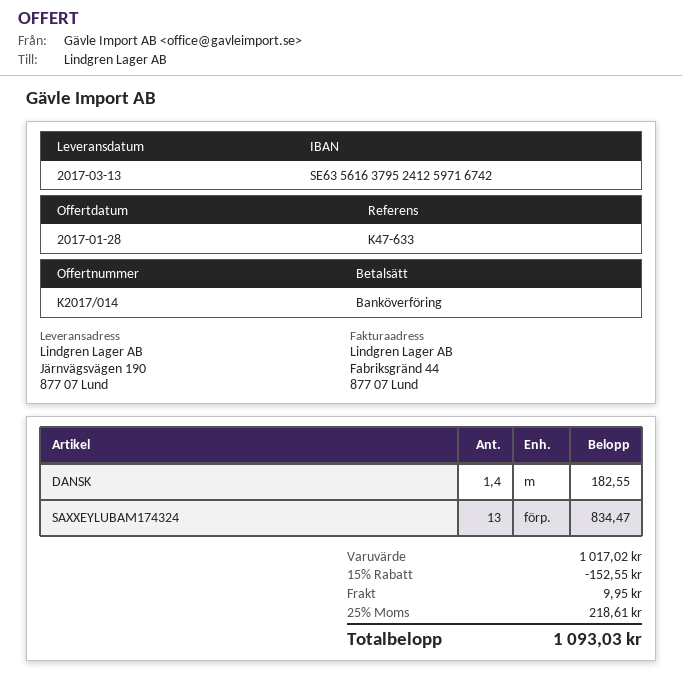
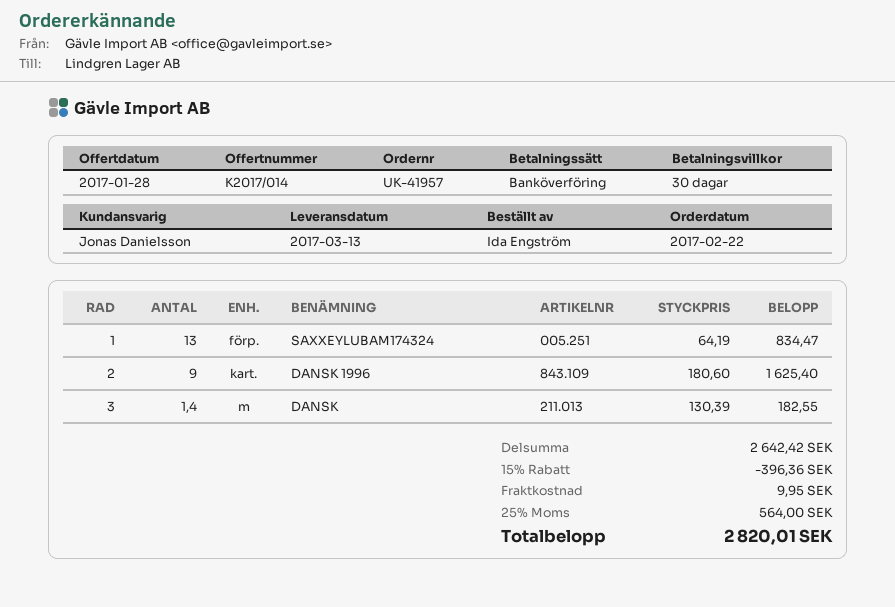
DANSK 1996: none -> 9 for 1625.40
subtotal: 1017.02 -> 2642.42
discount: 15% = 152.55 -> 15% = 396.36
tax: 25% = 218.61 -> 25% = 564.00
total: 1093.03 -> 2820.01

